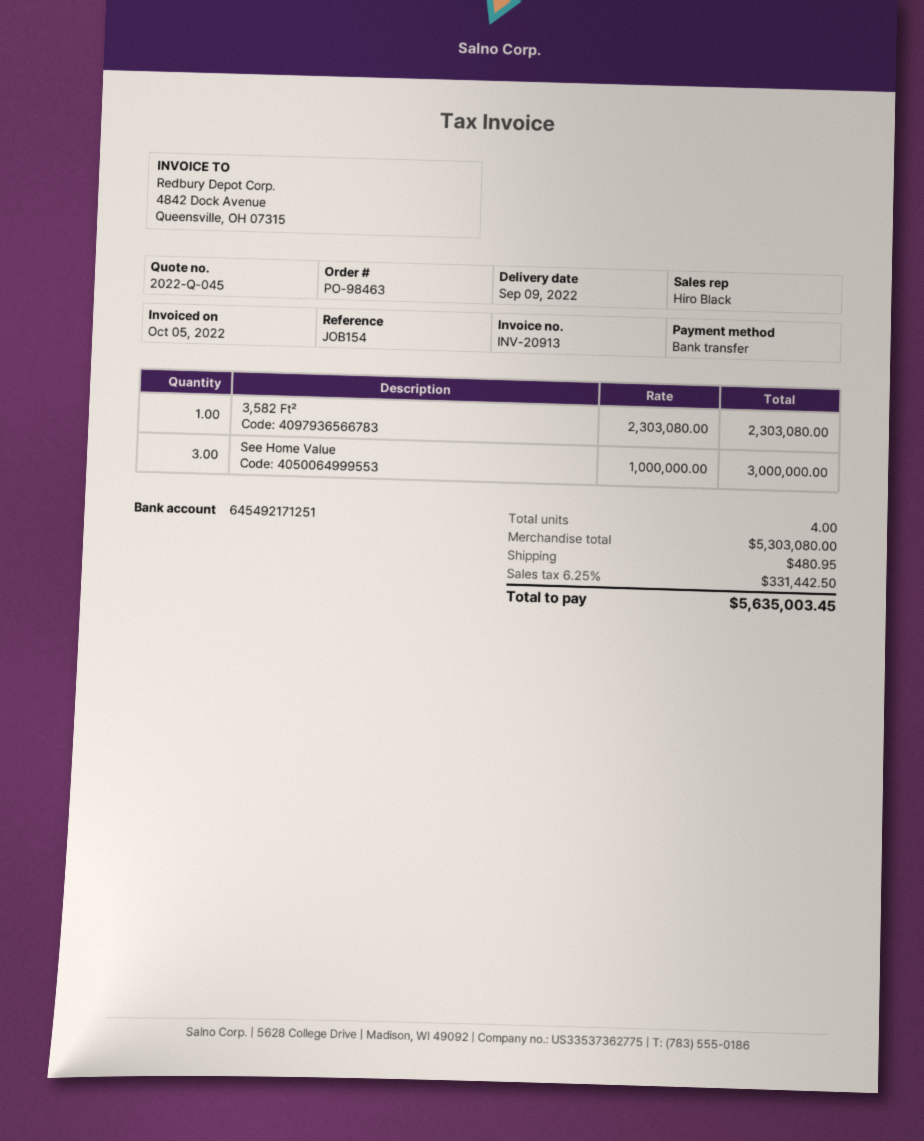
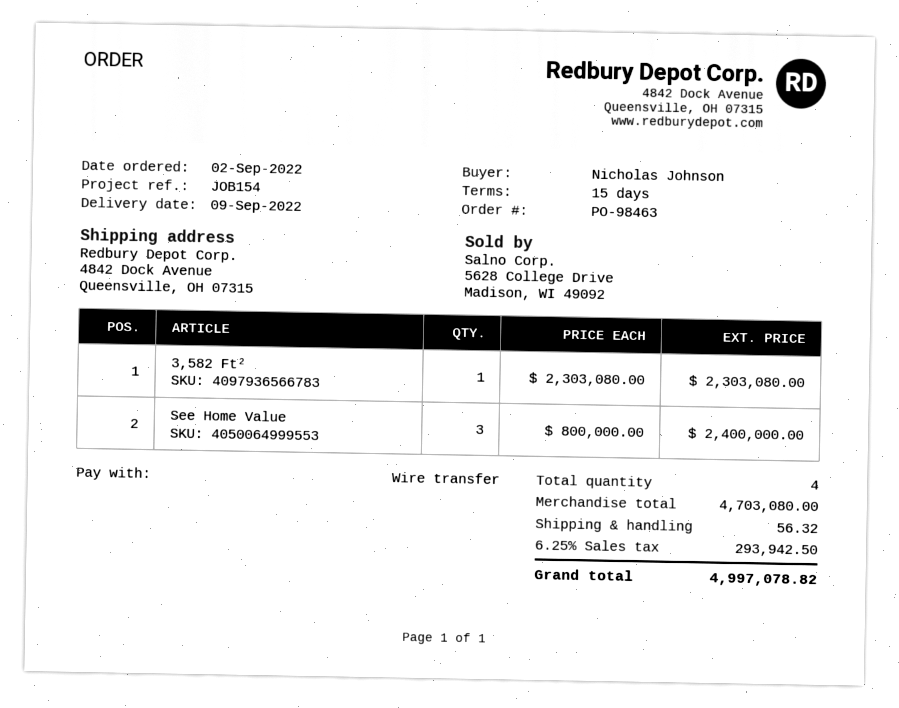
See Home Value: 3 x 1000000.00 = 3000000.00 -> 3 x 800000.00 = 2400000.00
subtotal: 5303080.00 -> 4703080.00
shipping: 480.95 -> 56.32
tax: 6.25% = 331442.50 -> 6.25% = 293942.50
total: 5635003.45 -> 4997078.82

